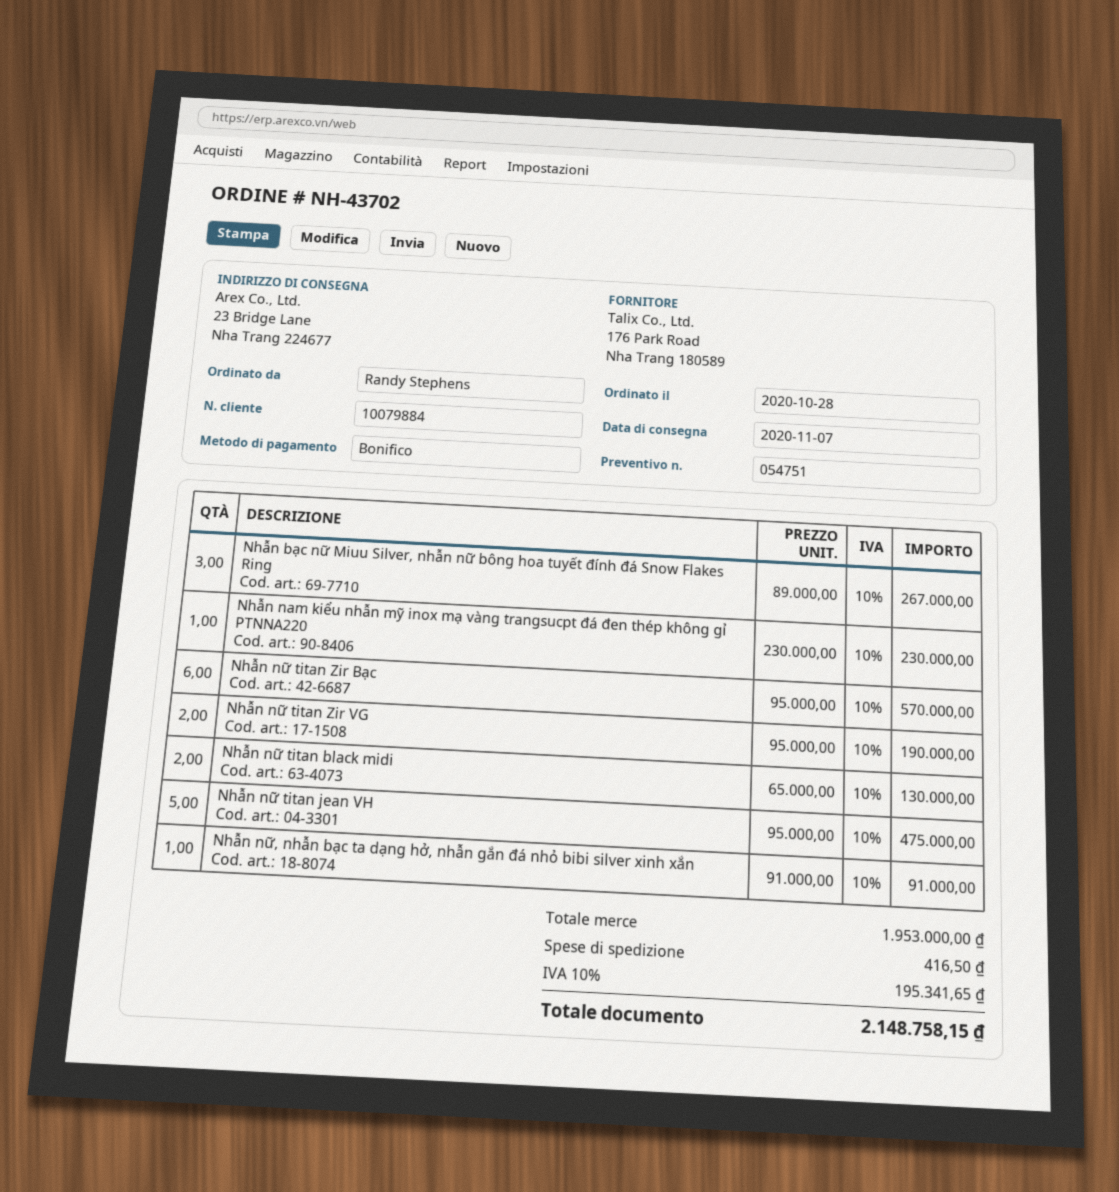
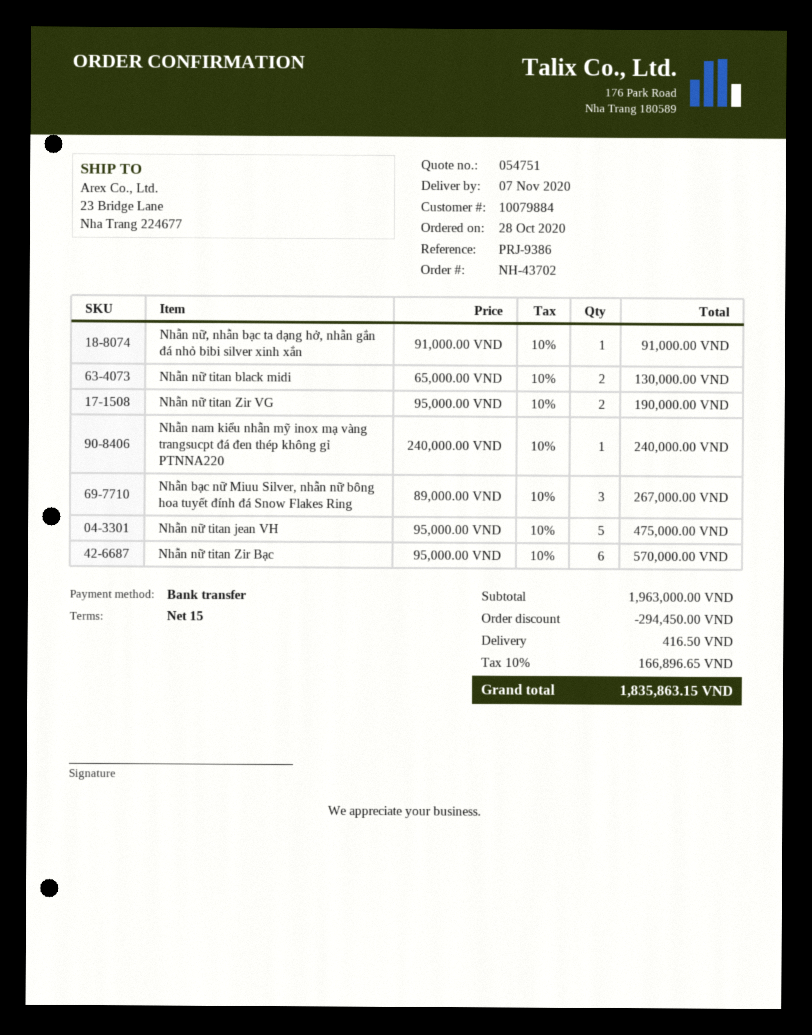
Nhẫn nam kiểu nhẫn mỹ inox mạ vàng trangsucpt đá đen thép không gỉ PTNNA220: 1 x 230000.00 = 230000.00 -> 1 x 240000.00 = 240000.00
subtotal: 1953000.00 -> 1963000.00
discount: none -> 294450.00
tax: 10% = 195341.65 -> 10% = 166896.65
total: 2148758.15 -> 1835863.15

